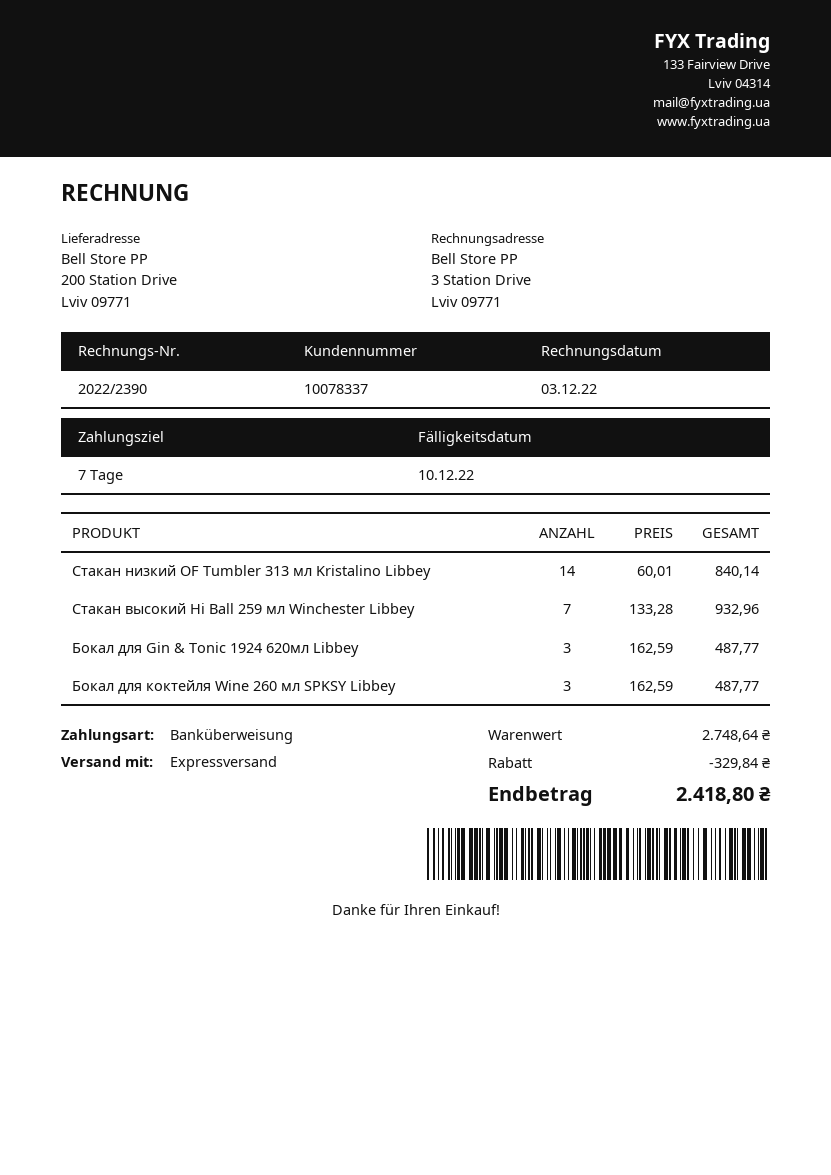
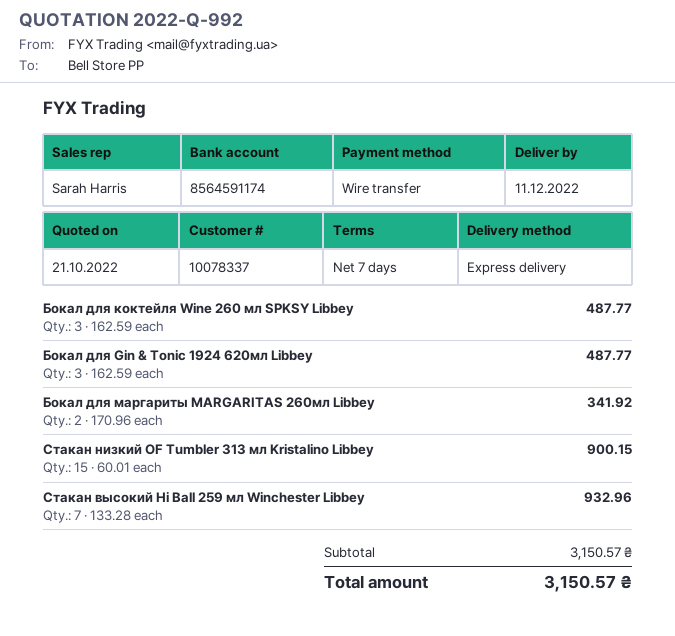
Стакан низкий OF Tumbler 313 мл Kristalino Libbey: 14 x 60.01 = 840.14 -> 15 x 60.01 = 900.15
Бокал для маргариты MARGARITAS 260мл Libbey: none -> 2 x 170.96 = 341.92
subtotal: 2748.64 -> 3150.57
discount: 329.84 -> none
total: 2418.80 -> 3150.57

